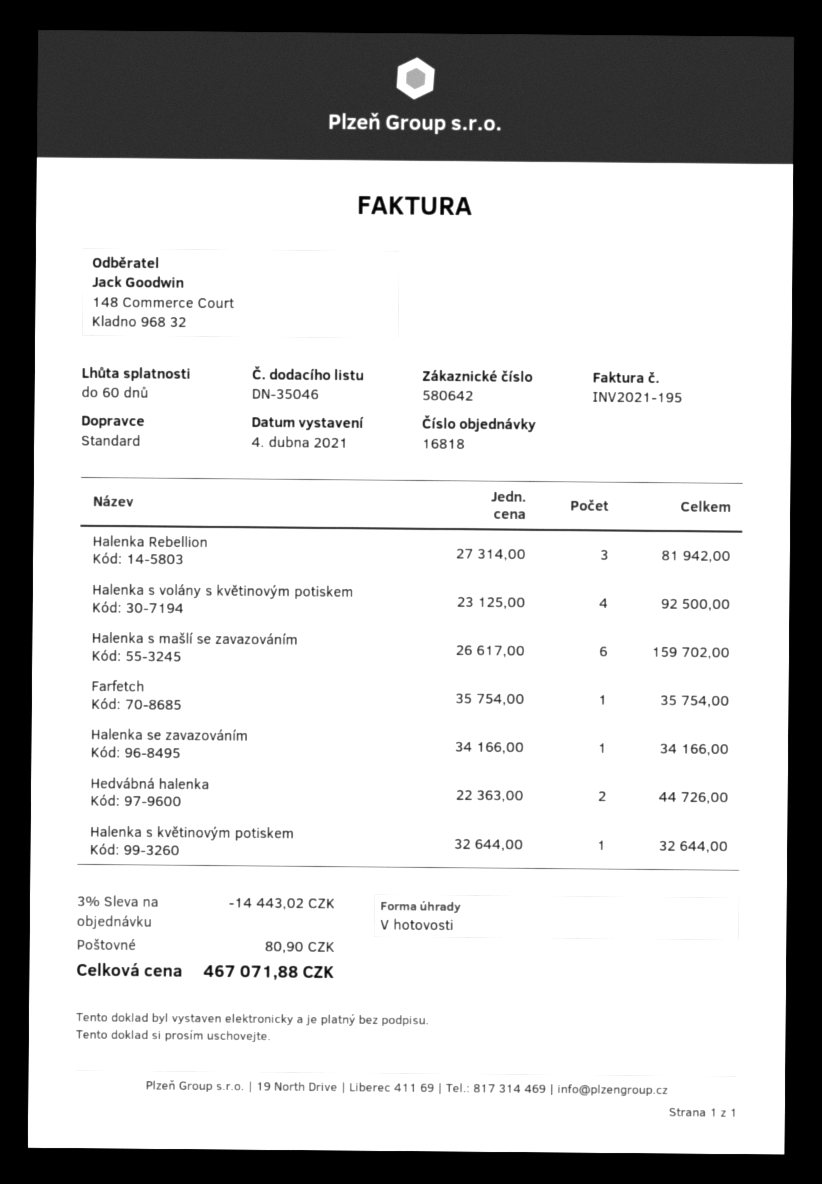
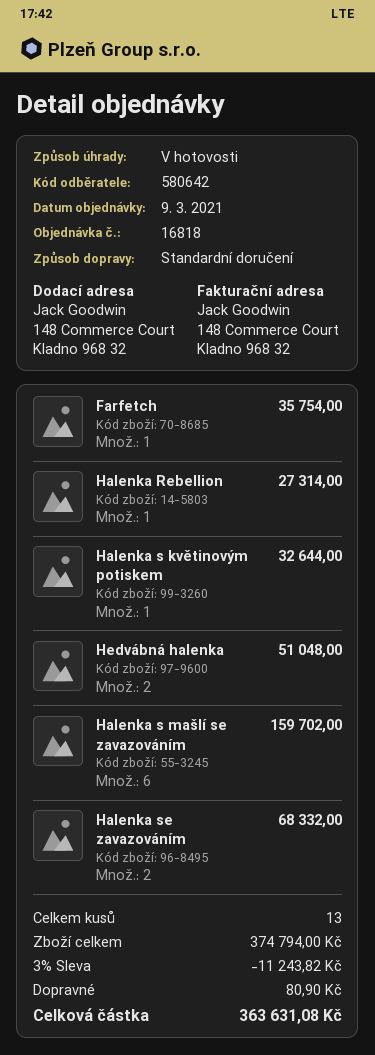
Halenka Rebellion: 3 for 81942.00 -> 1 for 27314.00
Halenka s volány s květinovým potiskem: 4 for 92500.00 -> none
Halenka se zavazováním: 1 for 34166.00 -> 2 for 68332.00
Hedvábná halenka: 2 for 44726.00 -> 2 for 51048.00
discount: 3% = 14443.02 -> 3% = 11243.82
total: 467071.88 -> 363631.08

